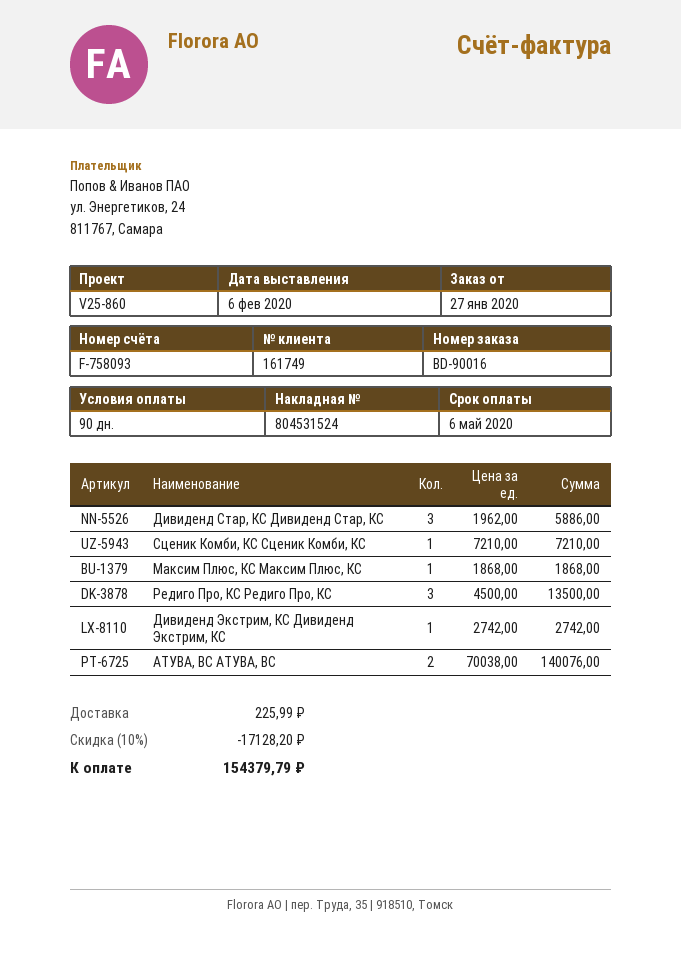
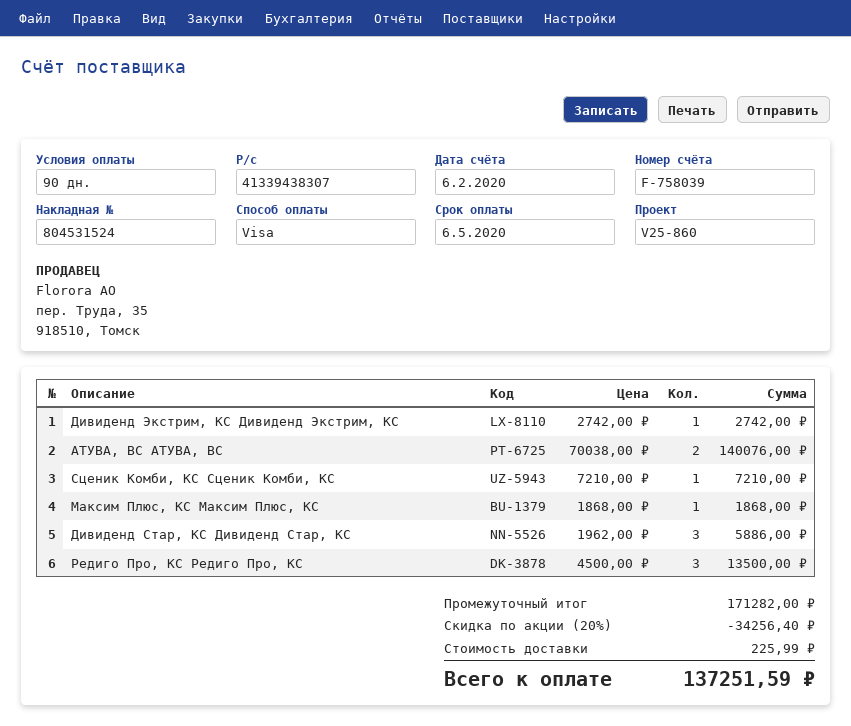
invoice number: F-758093 -> F-758039
discount: 10% = 17128.20 -> 20% = 34256.40
total: 154379.79 -> 137251.59

